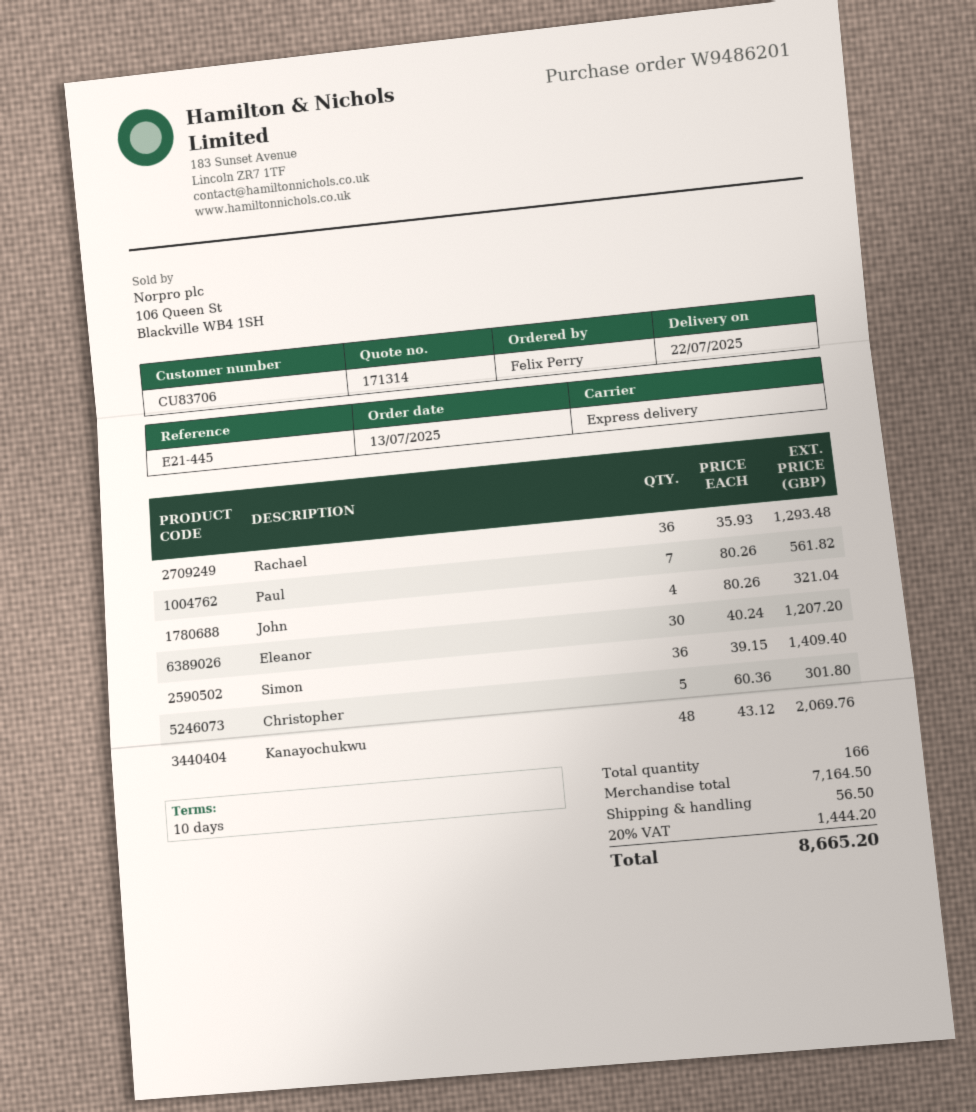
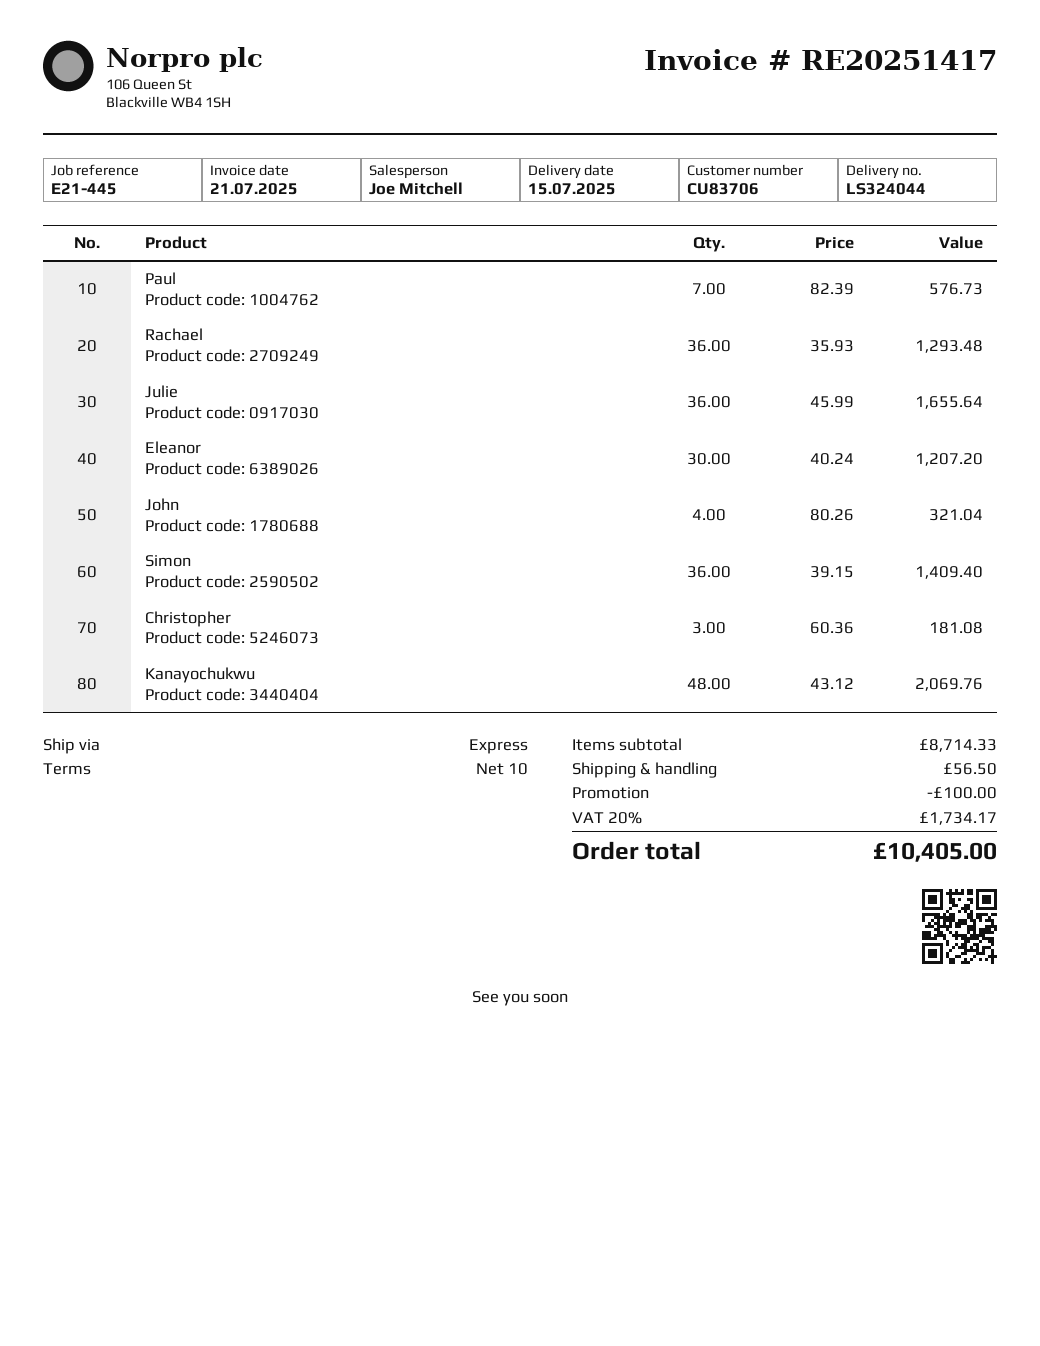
delivery date: 2025-07-22 -> 2025-07-15
Paul: 7 x 80.26 = 561.82 -> 7 x 82.39 = 576.73
Christopher: 5 x 60.36 = 301.80 -> 3 x 60.36 = 181.08
Julie: none -> 36 x 45.99 = 1655.64
subtotal: 7164.50 -> 8714.33
discount: none -> 100.00
tax: 20% = 1444.20 -> 20% = 1734.17
total: 8665.20 -> 10405.00

